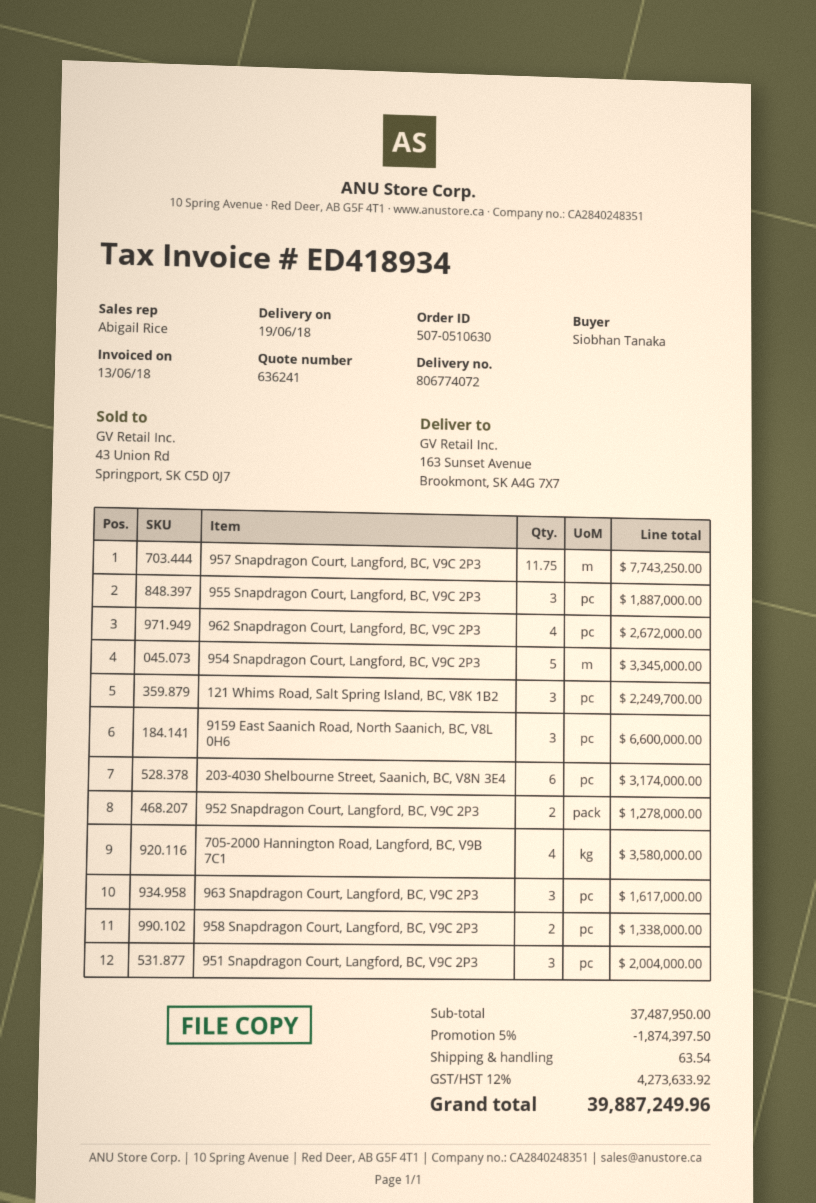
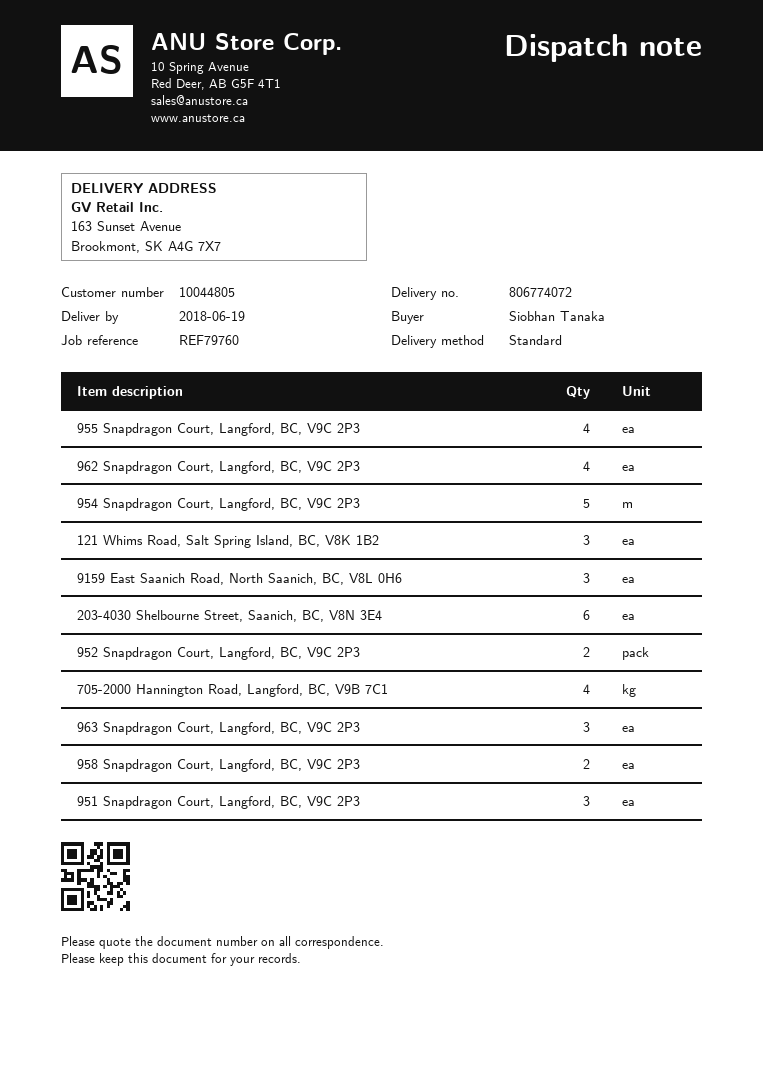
957 Snapdragon Court, Langford, BC, V9C 2P3: 11.75 -> none
955 Snapdragon Court, Langford, BC, V9C 2P3: 3 -> 4

